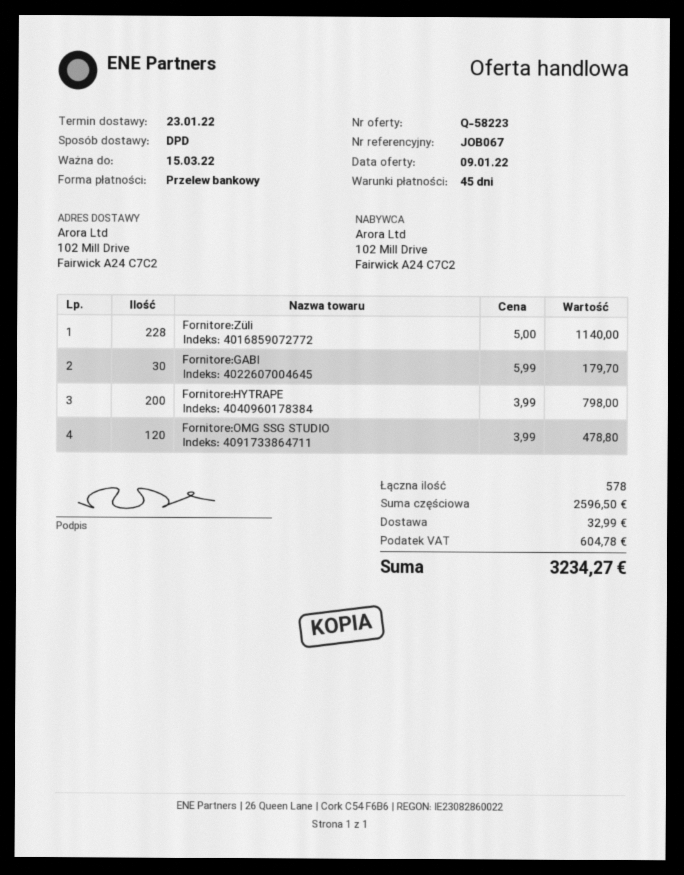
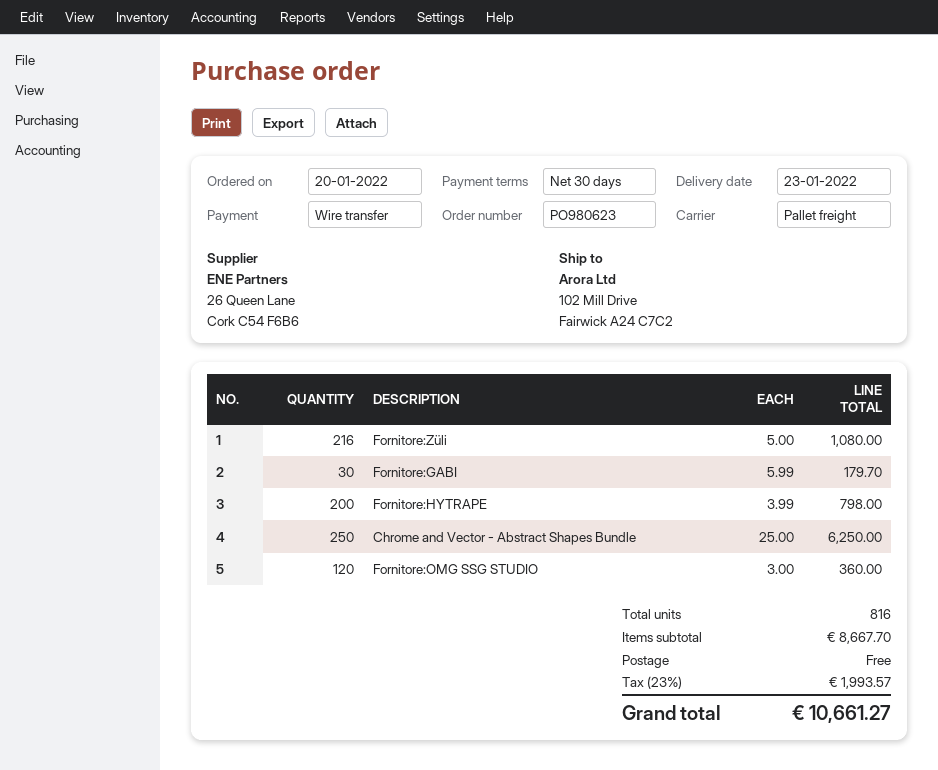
payment terms: 45 days -> 30 days
shipping method: DPD -> pallet freight
Fornitore:Züli: 228 x 5.00 = 1140.00 -> 216 x 5.00 = 1080.00
Fornitore:OMG SSG STUDIO: 120 x 3.99 = 478.80 -> 120 x 3.00 = 360.00
Chrome and Vector - Abstract Shapes Bundle: none -> 250 x 25.00 = 6250.00
total quantity: 578 -> 816
subtotal: 2596.50 -> 8667.70
shipping: 32.99 -> 0.00
tax: 604.78 -> 1993.57
total: 3234.27 -> 10661.27

